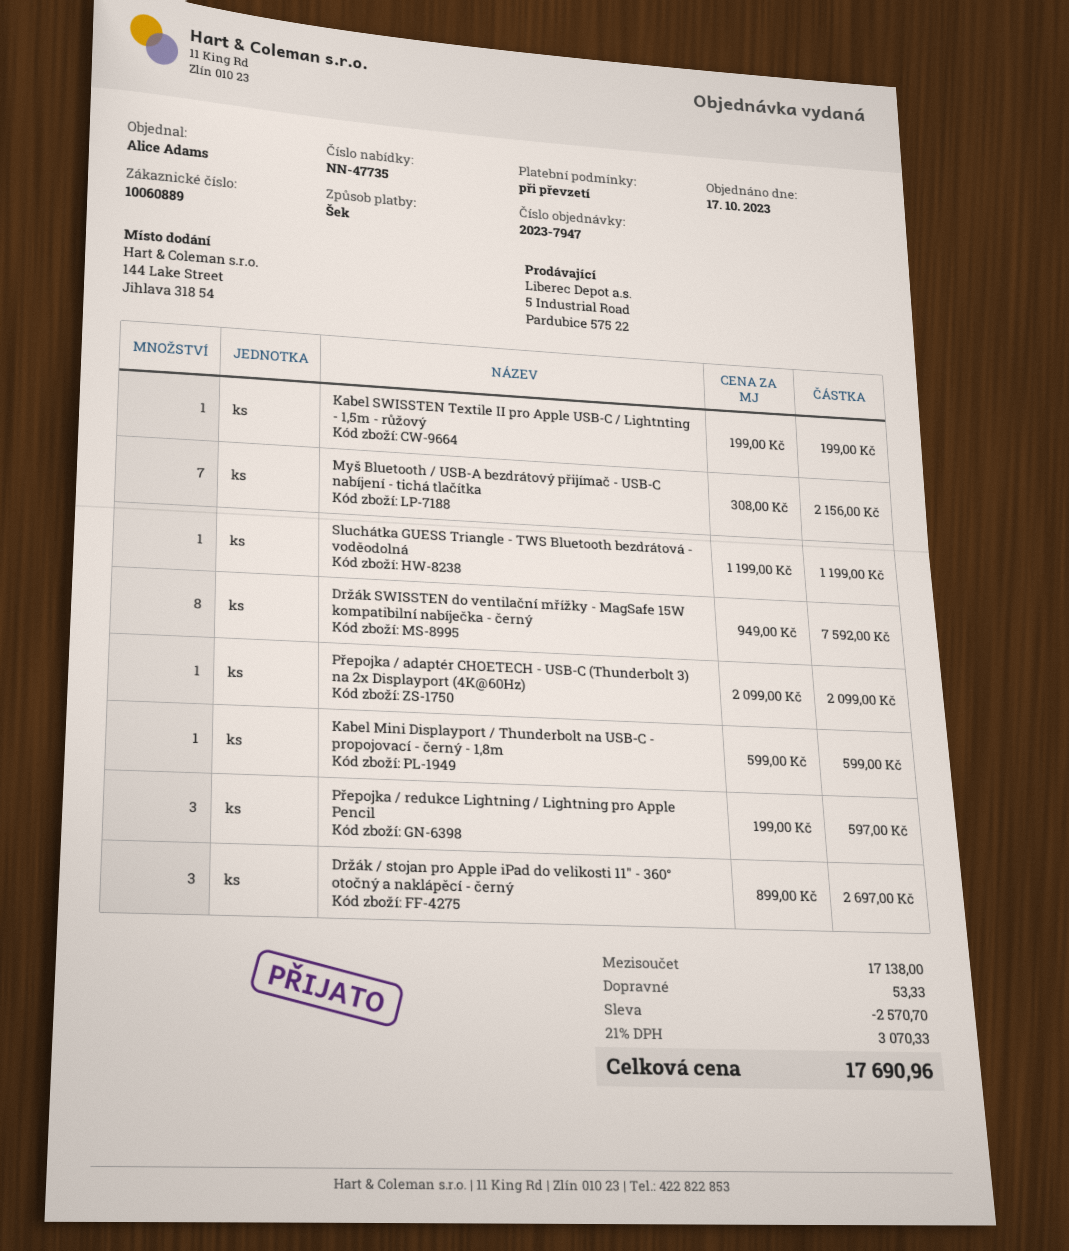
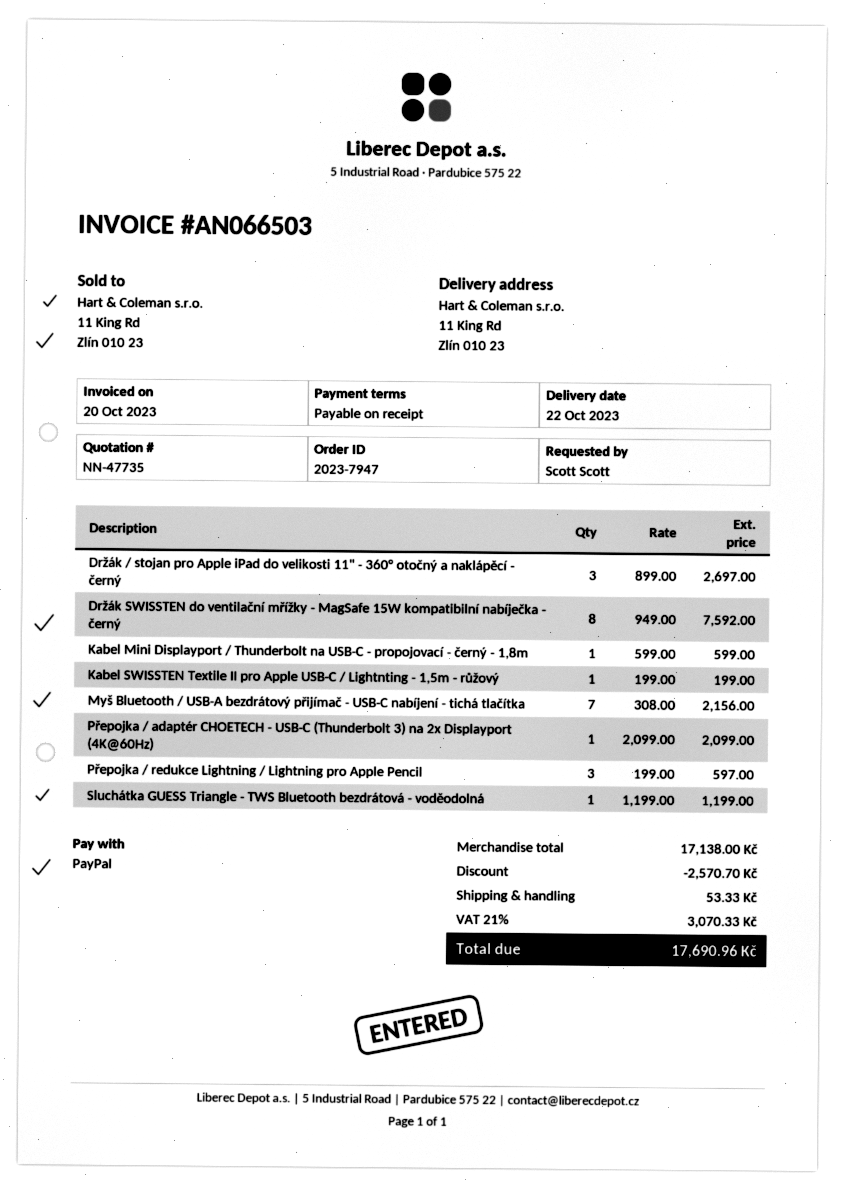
ordered by: Alice Adams -> Scott Scott
payment method: cheque -> PayPal
ship to: 144 Lake Street, Jihlava 318 54 -> 11 King Rd, Zlín 010 23

